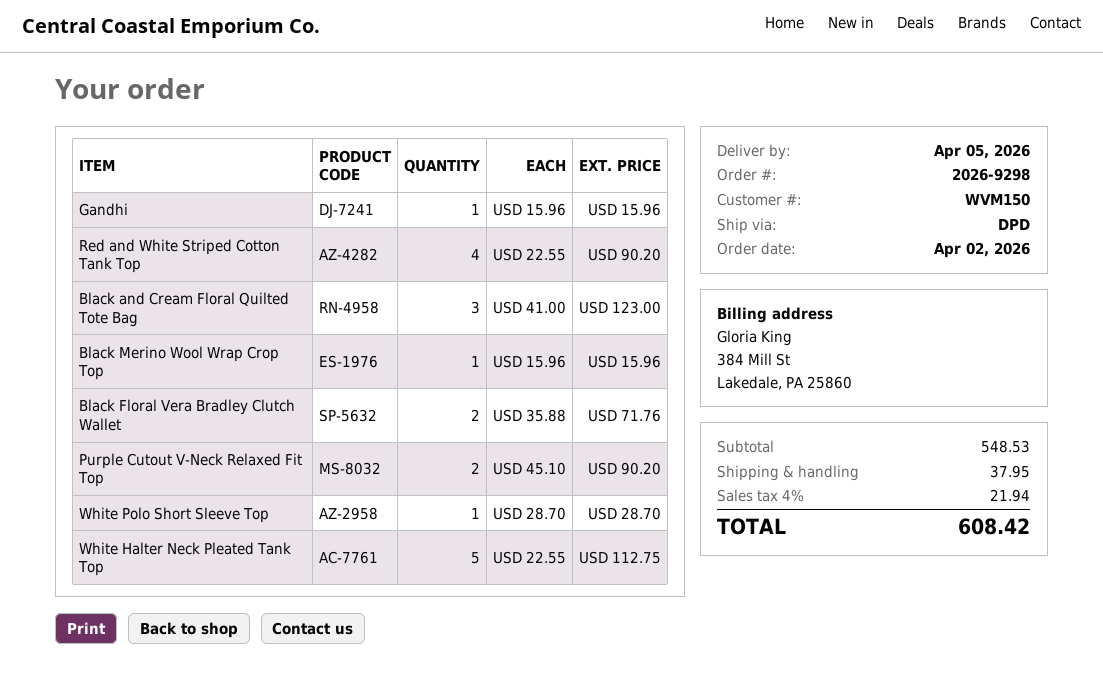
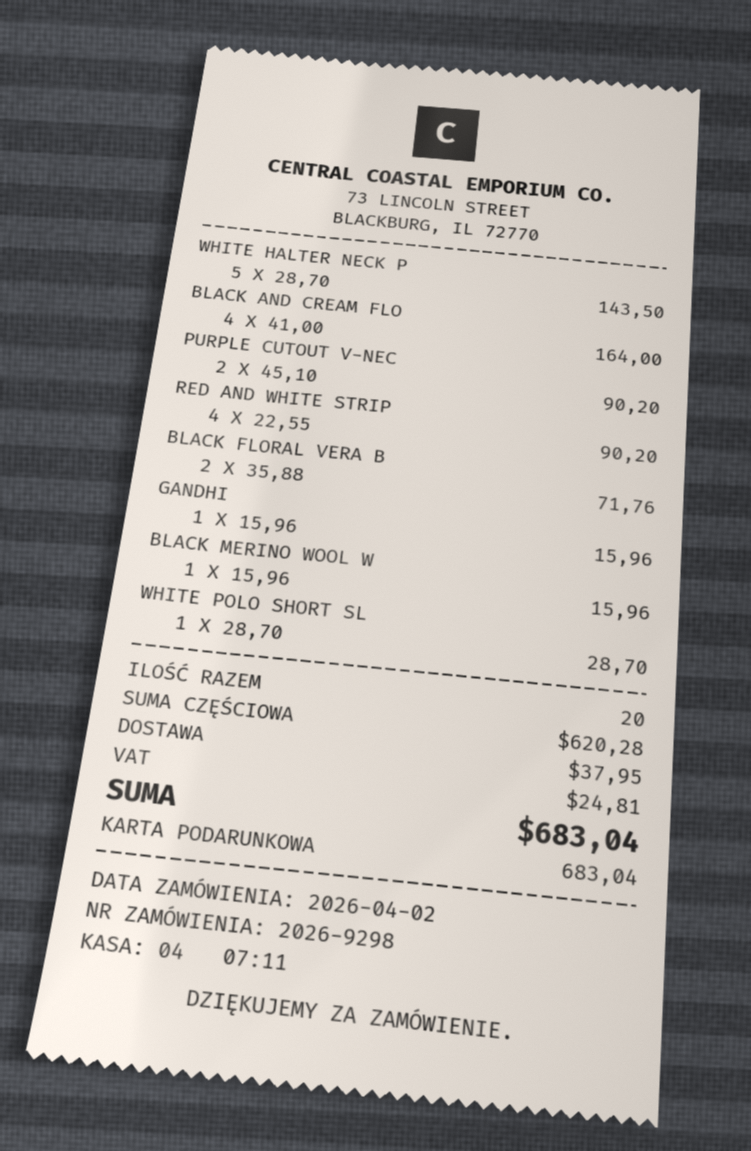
Black and Cream Floral Quilted Tote Bag: 3 x 41.00 = 123.00 -> 4 x 41.00 = 164.00
White Halter Neck Pleated Tank Top: 5 x 22.55 = 112.75 -> 5 x 28.70 = 143.50
subtotal: 548.53 -> 620.28
tax: 21.94 -> 24.81
total: 608.42 -> 683.04

